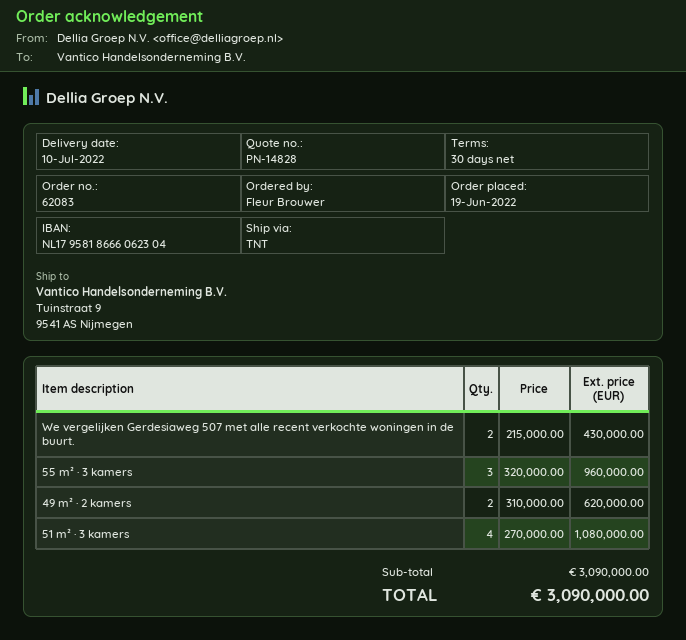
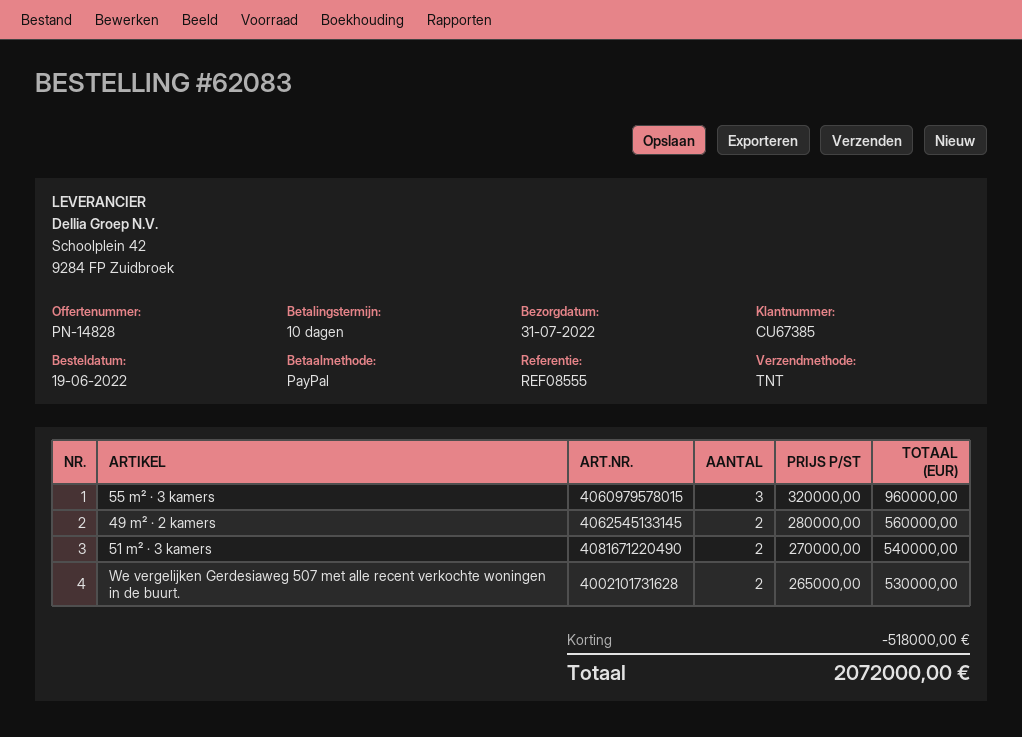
delivery date: 2022-07-10 -> 2022-07-31
payment terms: 30 days -> 10 days
We vergelijken Gerdesiaweg 507 met alle recent verkochte woningen in de buurt.: 2 x 215000.00 = 430000.00 -> 2 x 265000.00 = 530000.00
49 m² · 2 kamers: 2 x 310000.00 = 620000.00 -> 2 x 280000.00 = 560000.00
51 m² · 3 kamers: 4 x 270000.00 = 1080000.00 -> 2 x 270000.00 = 540000.00
discount: none -> 518000.00
total: 3090000.00 -> 2072000.00

